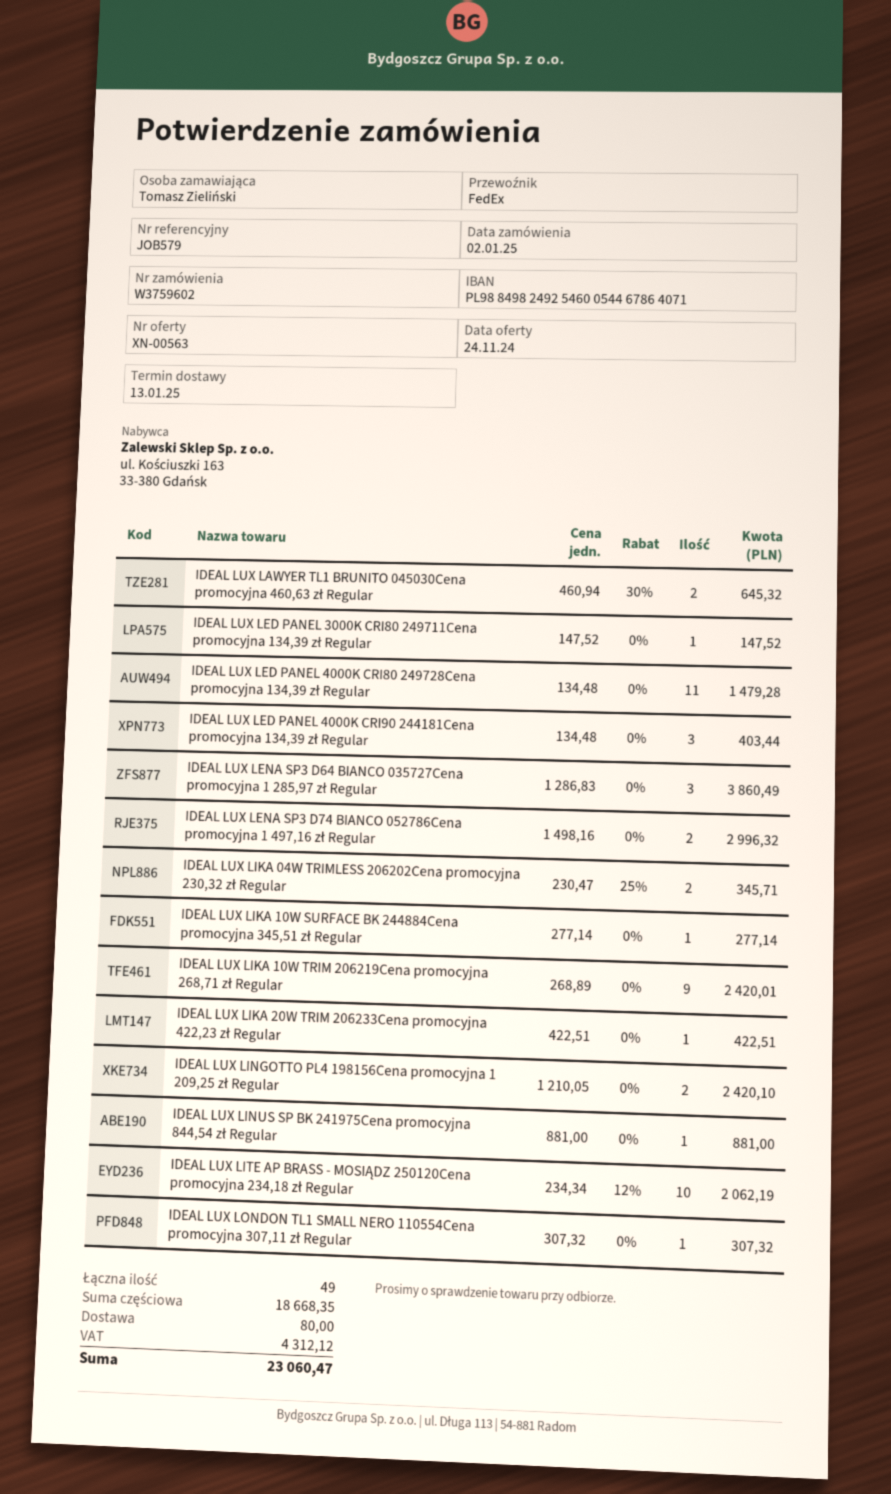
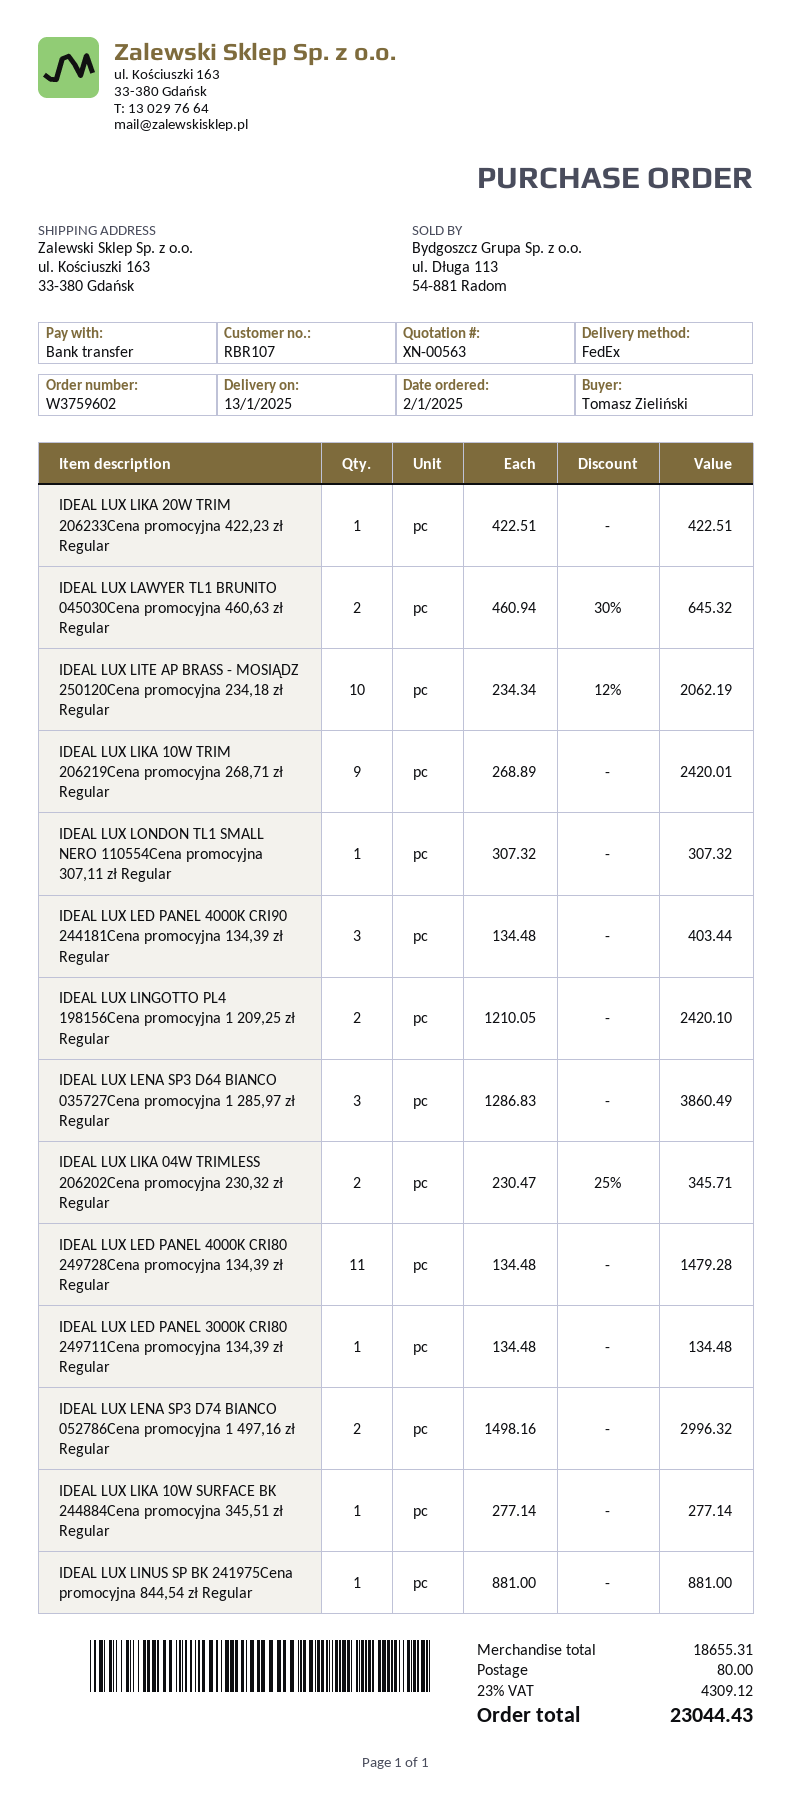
IDEAL LUX LED PANEL 3000K CRI80 249711Cena promocyjna 134,39 zł Regular: 1 x 147.52 = 147.52 -> 1 x 134.48 = 134.48
subtotal: 18668.35 -> 18655.31
tax: 4312.12 -> 4309.12
total: 23060.47 -> 23044.43

